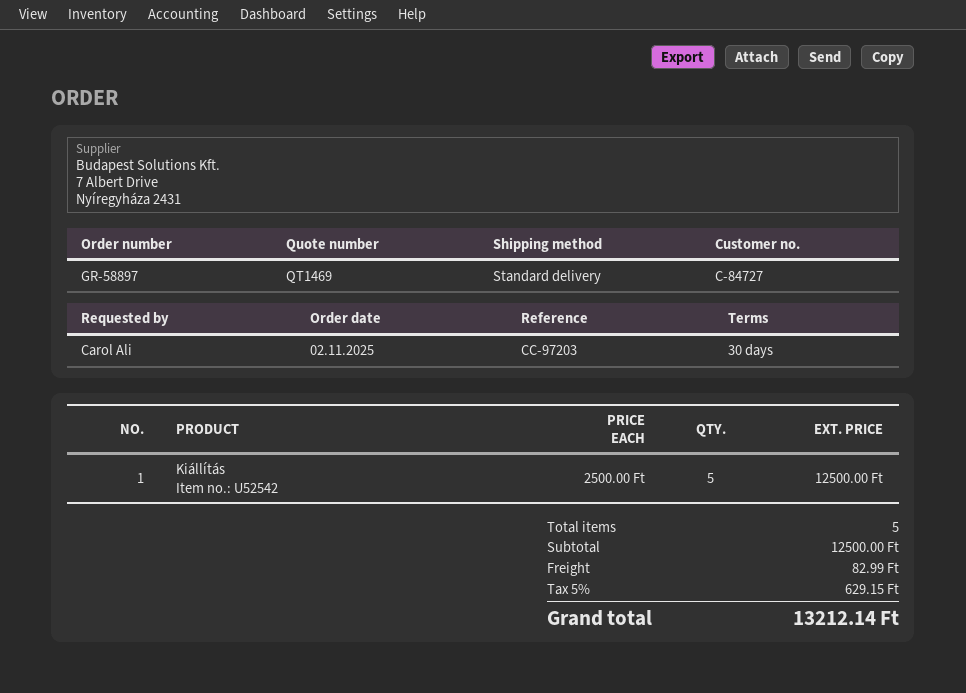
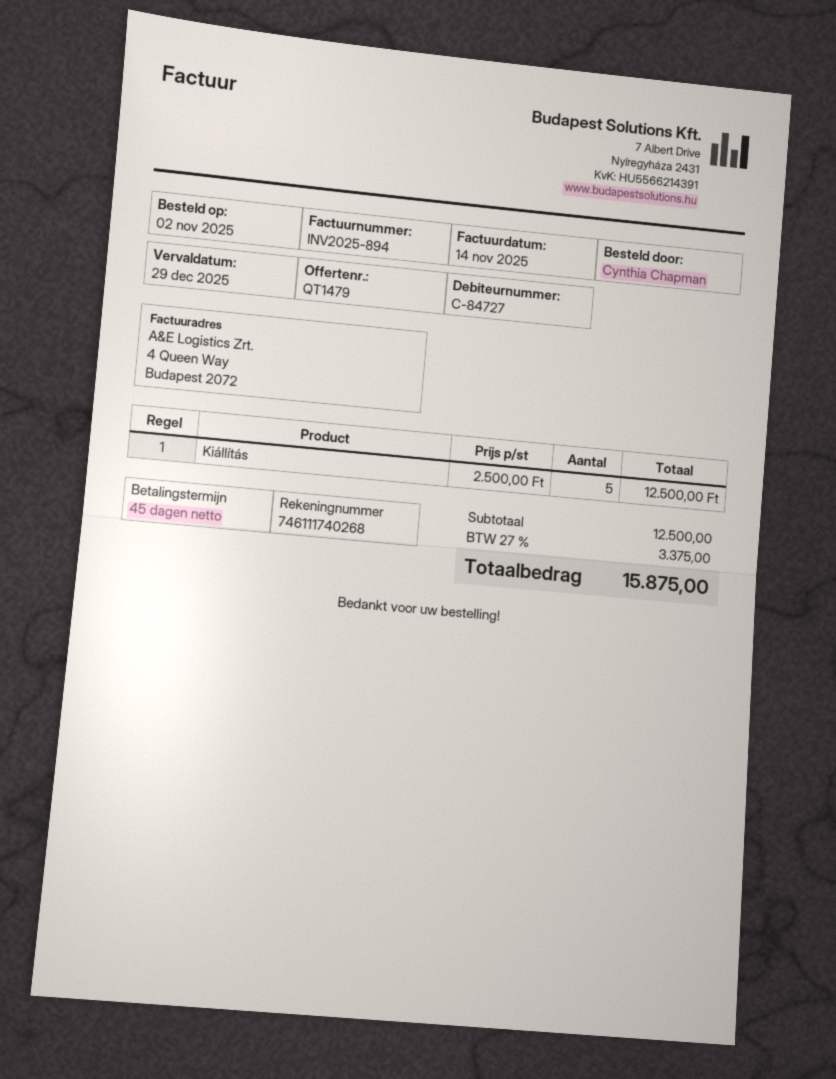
quote number: QT1469 -> QT1479
payment terms: 30 days -> 45 days
ordered by: Carol Ali -> Cynthia Chapman
shipping: 82.99 -> none
tax: 5% = 629.15 -> 27% = 3375.00
total: 13212.14 -> 15875.00

